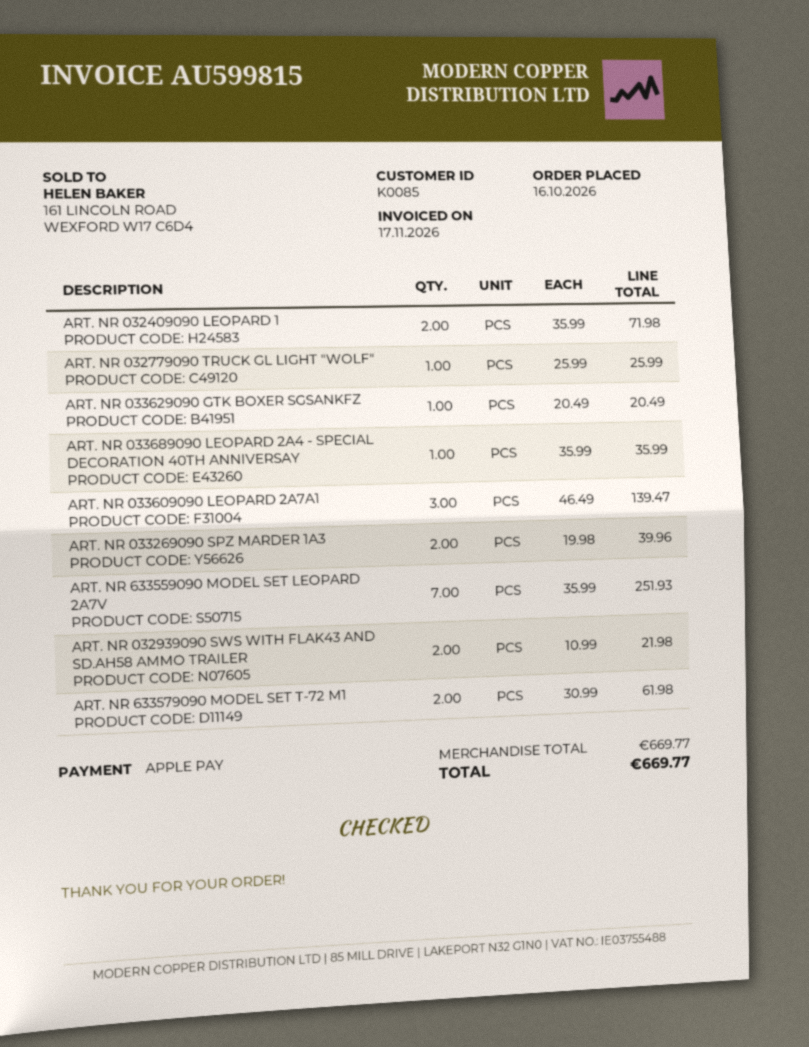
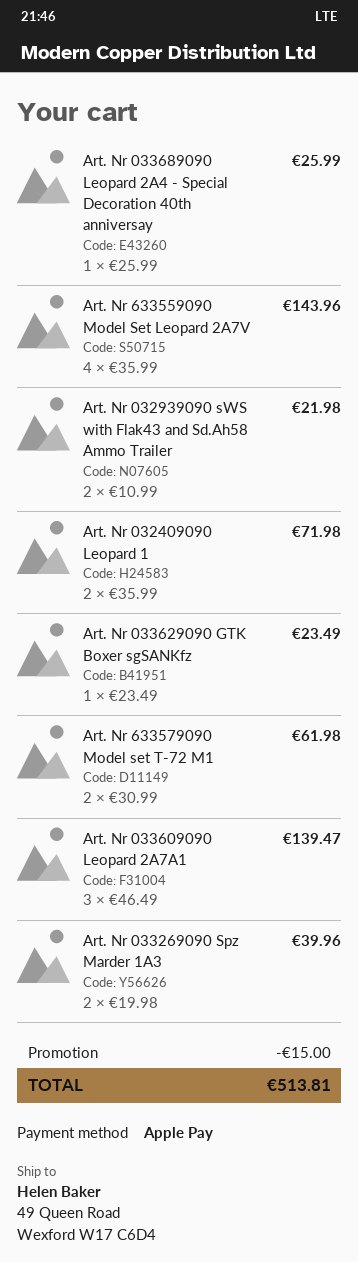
ART. NR 032779090 TRUCK GL LIGHT "WOLF": 1 x 25.99 = 25.99 -> none
ART. NR 033629090 GTK BOXER SGSANKFZ: 1 x 20.49 = 20.49 -> 1 x 23.49 = 23.49
ART. NR 033689090 LEOPARD 2A4 - SPECIAL DECORATION 40TH ANNIVERSAY: 1 x 35.99 = 35.99 -> 1 x 25.99 = 25.99
ART. NR 633559090 MODEL SET LEOPARD 2A7V: 7 x 35.99 = 251.93 -> 4 x 35.99 = 143.96
discount: none -> 15.00
total: 669.77 -> 513.81

